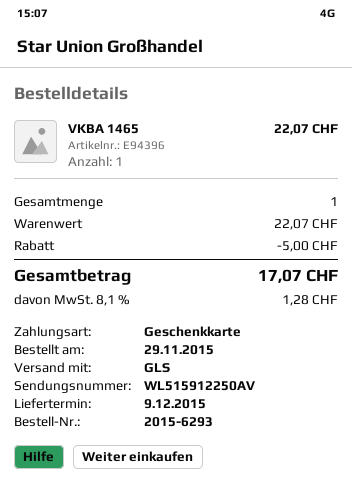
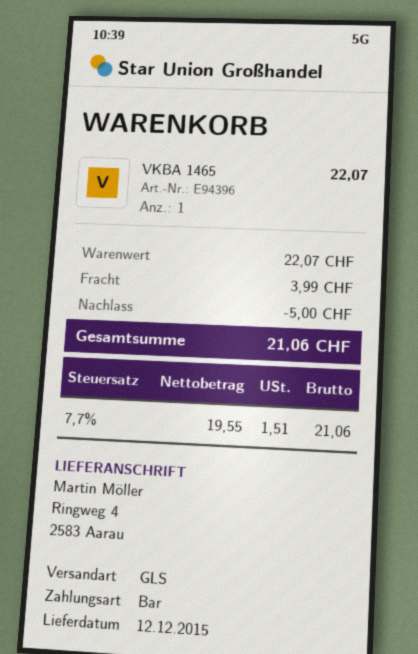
delivery date: 2015-12-09 -> 2015-12-12
payment method: gift card -> cash
shipping: none -> 3.99
tax: 8.1% = 1.28 -> 7.7% = 1.51
total: 17.07 -> 21.06

